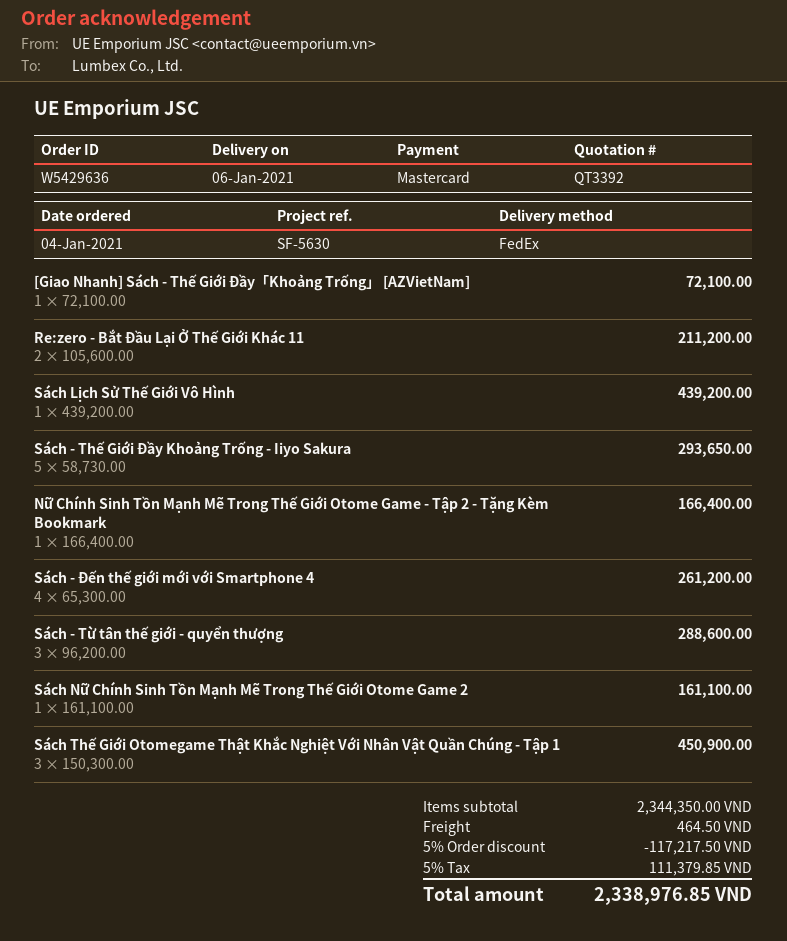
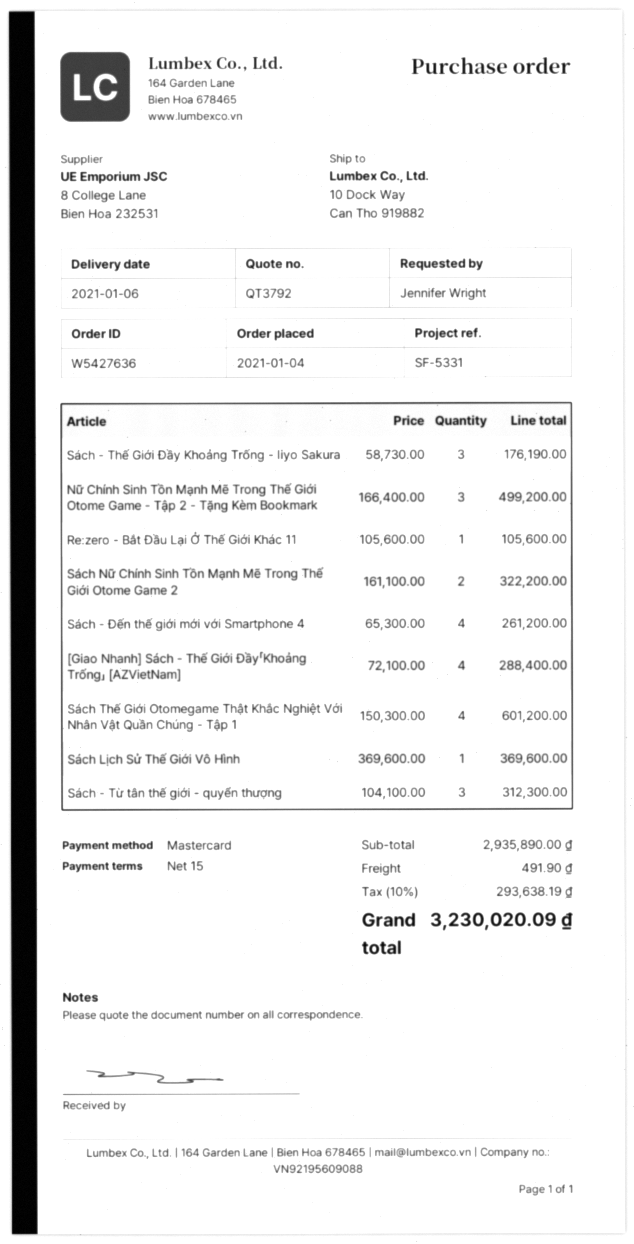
quote number: QT3392 -> QT3792
order number: W5429636 -> W5427636
reference: SF-5630 -> SF-5331
[Giao Nhanh] Sách - Thế Giới Đầy「Khoảng Trống」 [AZVietNam]: 1 x 72100.00 = 72100.00 -> 4 x 72100.00 = 288400.00
Re:zero - Bắt Đầu Lại Ở Thế Giới Khác 11: 2 x 105600.00 = 211200.00 -> 1 x 105600.00 = 105600.00
Sách Lịch Sử Thế Giới Vô Hình: 1 x 439200.00 = 439200.00 -> 1 x 369600.00 = 369600.00
Sách - Thế Giới Đầy Khoảng Trống - Iiyo Sakura: 5 x 58730.00 = 293650.00 -> 3 x 58730.00 = 176190.00
Nữ Chính Sinh Tồn Mạnh Mẽ Trong Thế Giới Otome Game - Tập 2 - Tặng Kèm Bookmark: 1 x 166400.00 = 166400.00 -> 3 x 166400.00 = 499200.00
Sách - Từ tân thế giới - quyển thượng: 3 x 96200.00 = 288600.00 -> 3 x 104100.00 = 312300.00
Sách Nữ Chính Sinh Tồn Mạnh Mẽ Trong Thế Giới Otome Game 2: 1 x 161100.00 = 161100.00 -> 2 x 161100.00 = 322200.00
Sách Thế Giới Otomegame Thật Khắc Nghiệt Với Nhân Vật Quần Chúng - Tập 1: 3 x 150300.00 = 450900.00 -> 4 x 150300.00 = 601200.00
subtotal: 2344350.00 -> 2935890.00
discount: 5% = 117217.50 -> none
shipping: 464.50 -> 491.90
tax: 5% = 111379.85 -> 10% = 293638.19
total: 2338976.85 -> 3230020.09

